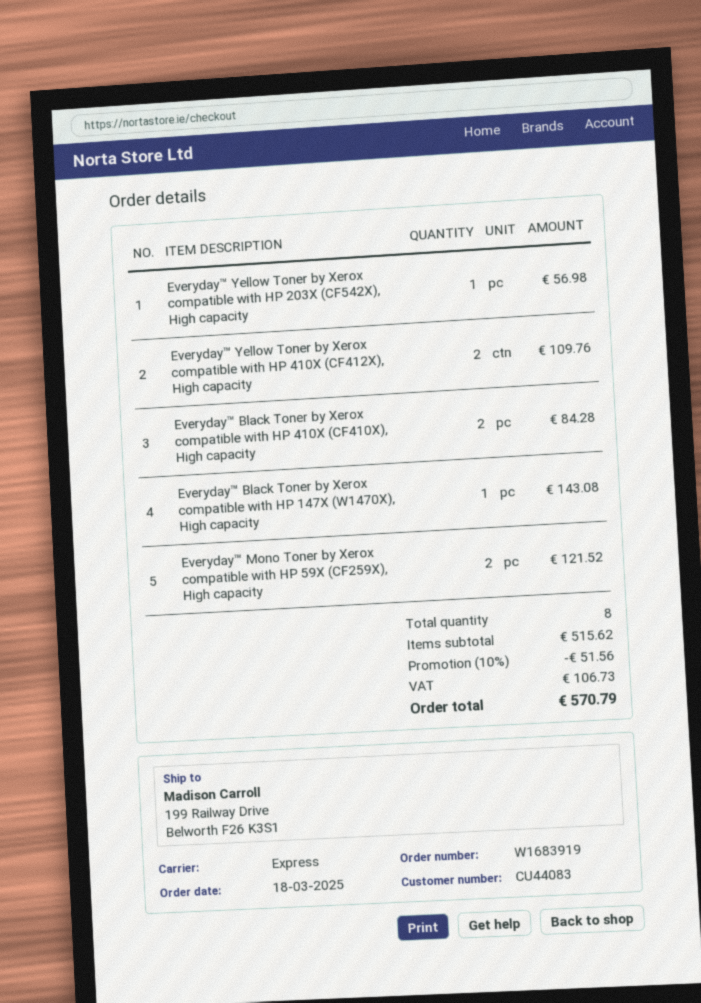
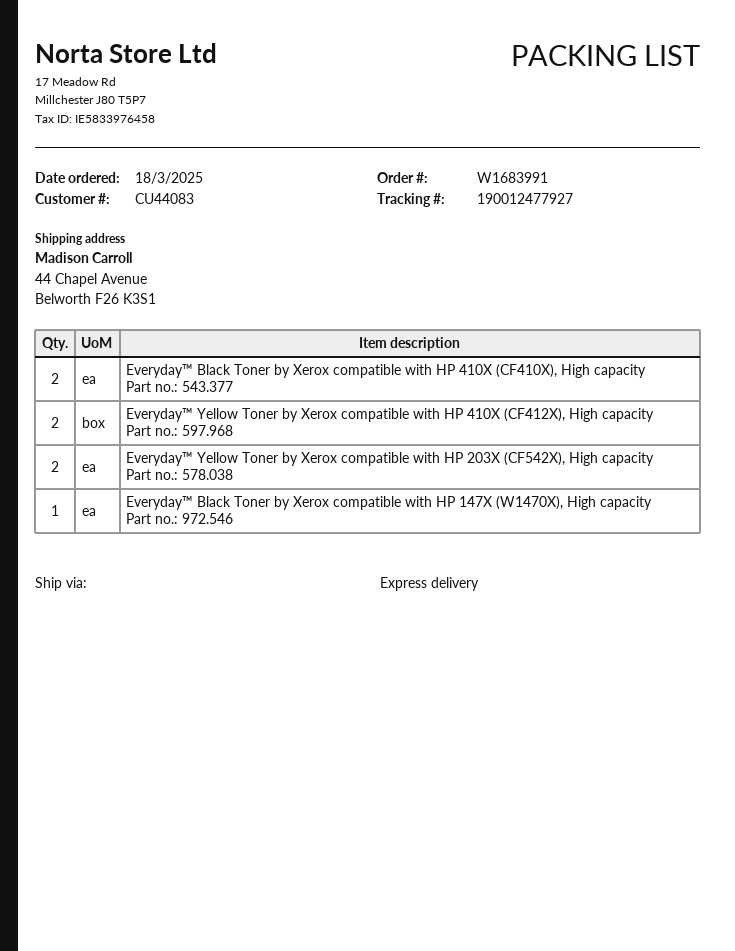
order number: W1683919 -> W1683991
ship to: 199 Railway Drive, Belworth F26 K3S1 -> 44 Chapel Avenue, Belworth F26 K3S1
Everyday™ Yellow Toner by Xerox compatible with HP 203X (CF542X), High capacity: 1 -> 2
Everyday™ Mono Toner by Xerox compatible with HP 59X (CF259X), High capacity: 2 -> none

